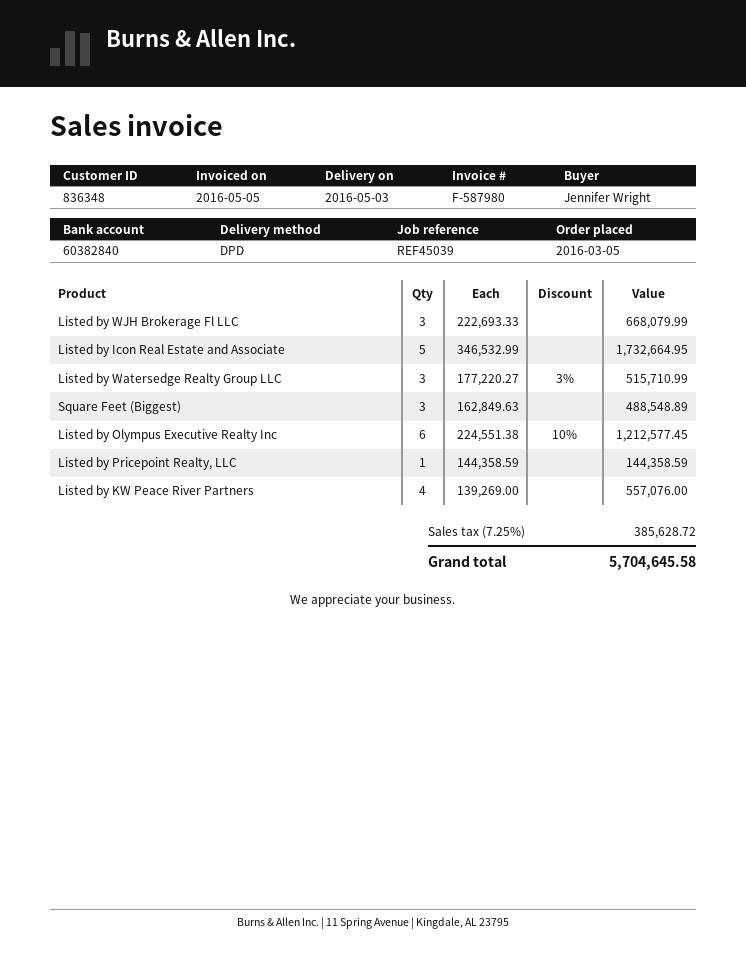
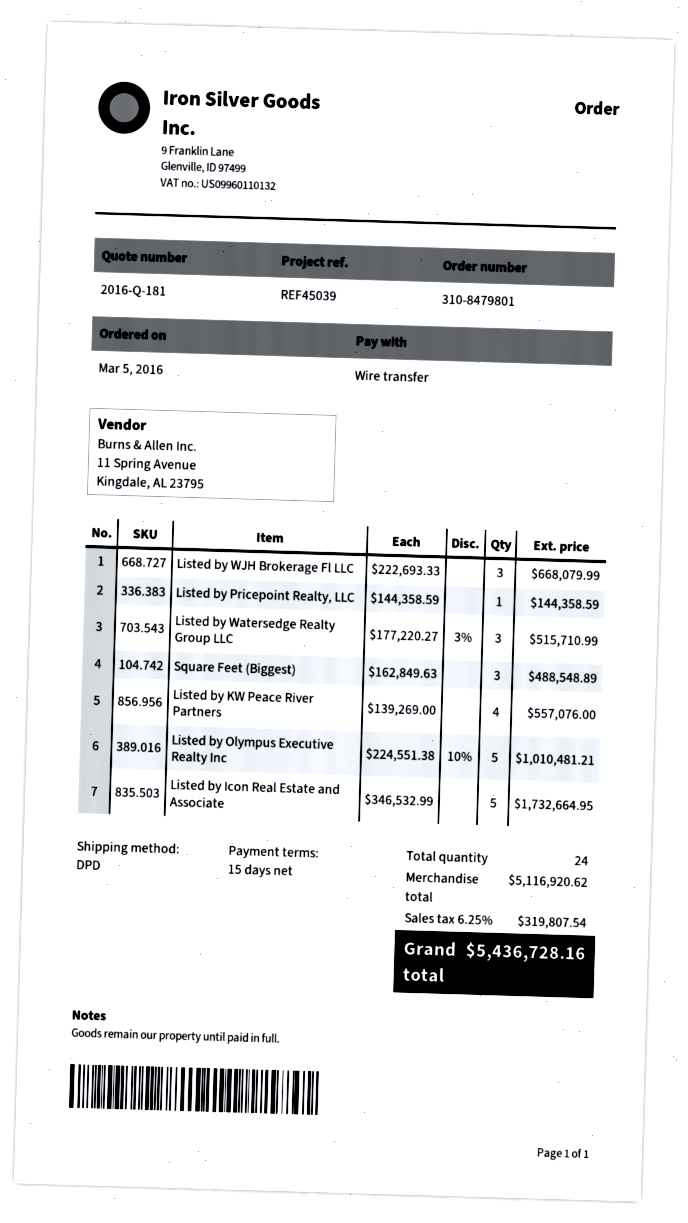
Listed by Olympus Executive Realty Inc: 6 x 224551.38 - 10% = 1212577.45 -> 5 x 224551.38 - 10% = 1010481.21
tax: 7.25% = 385628.72 -> 6.25% = 319807.54
total: 5704645.58 -> 5436728.16

